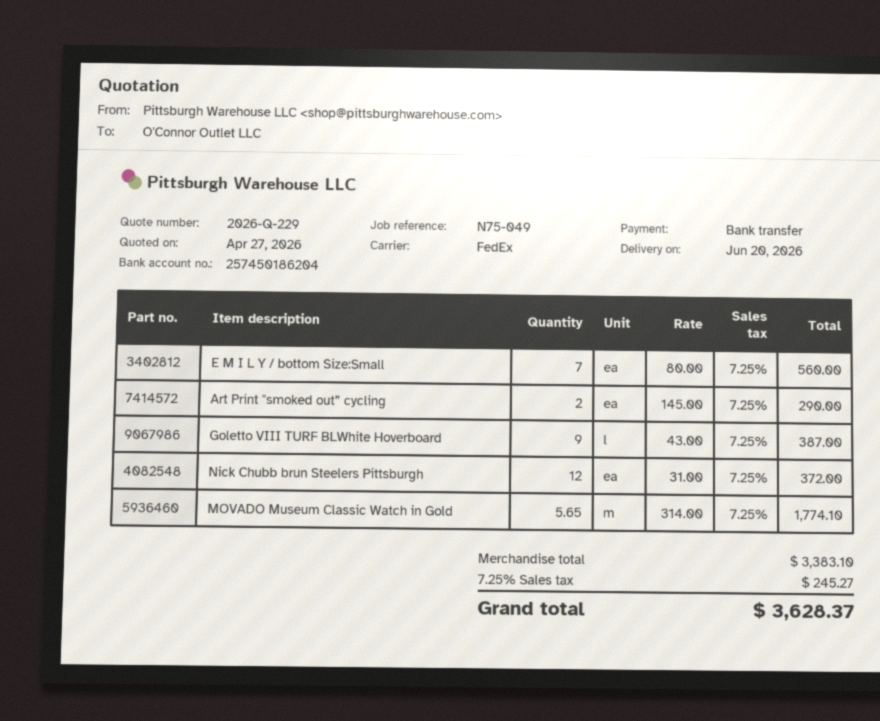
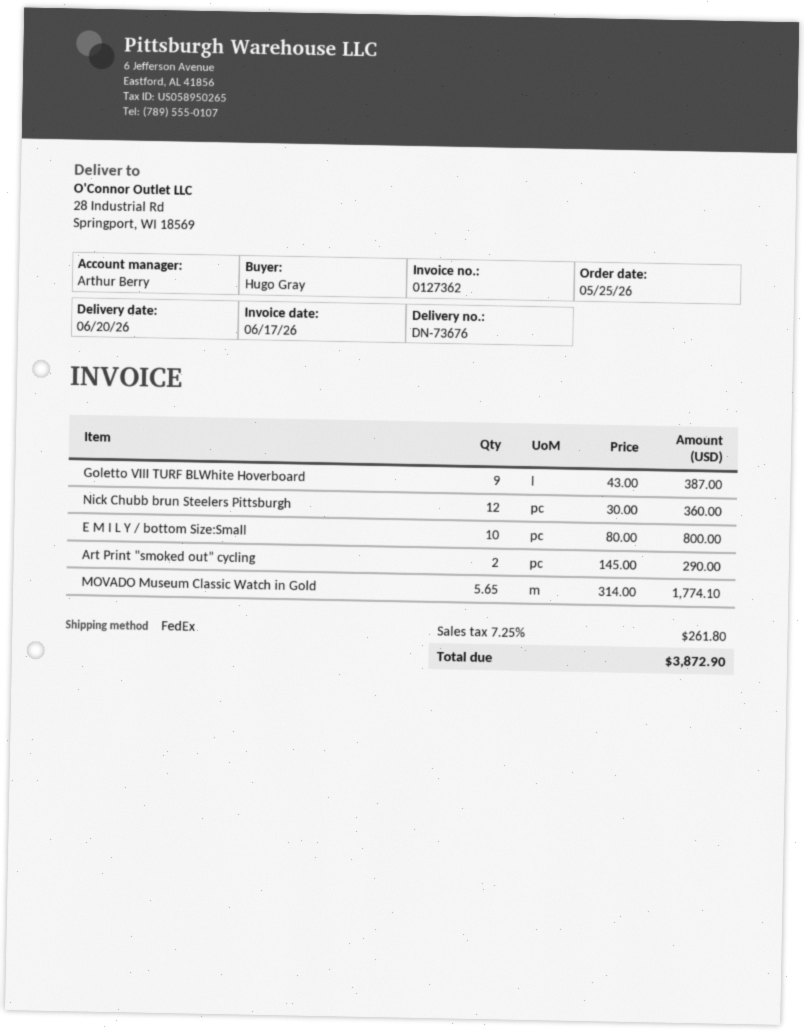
E M I L Y / bottom Size:Small: 7 x 80.00 = 560.00 -> 10 x 80.00 = 800.00
Nick Chubb brun Steelers Pittsburgh: 12 x 31.00 = 372.00 -> 12 x 30.00 = 360.00
tax: 7.25% = 245.27 -> 7.25% = 261.80
total: 3628.37 -> 3872.90

